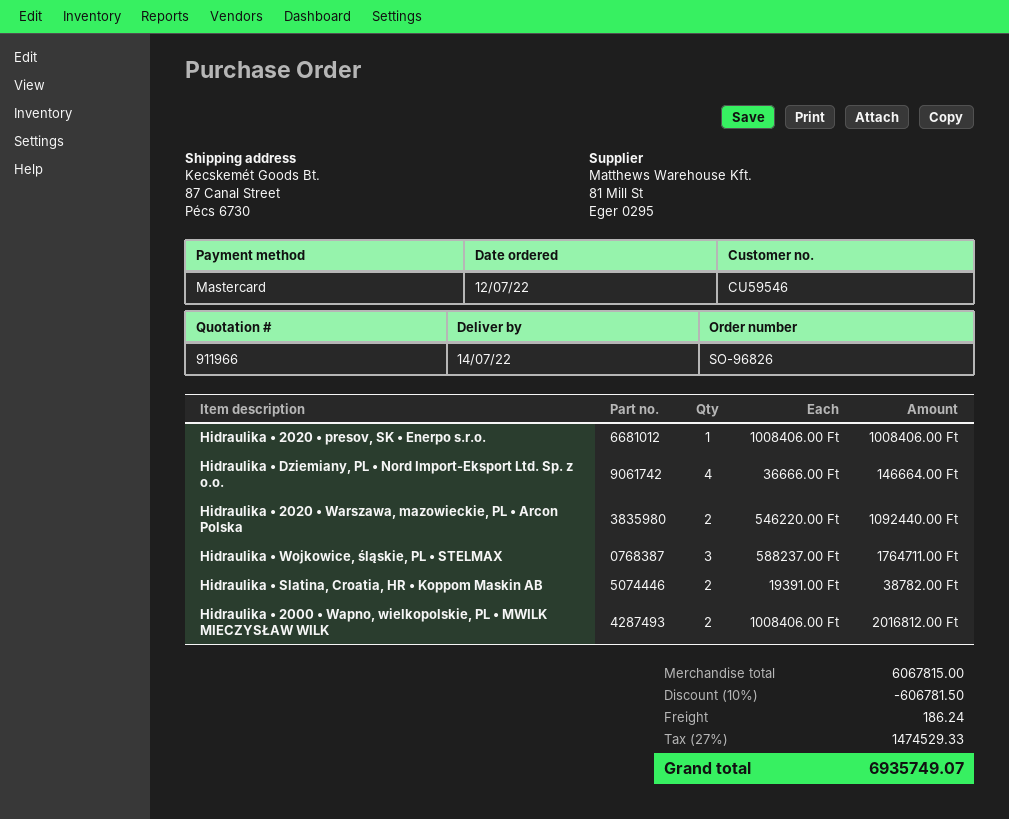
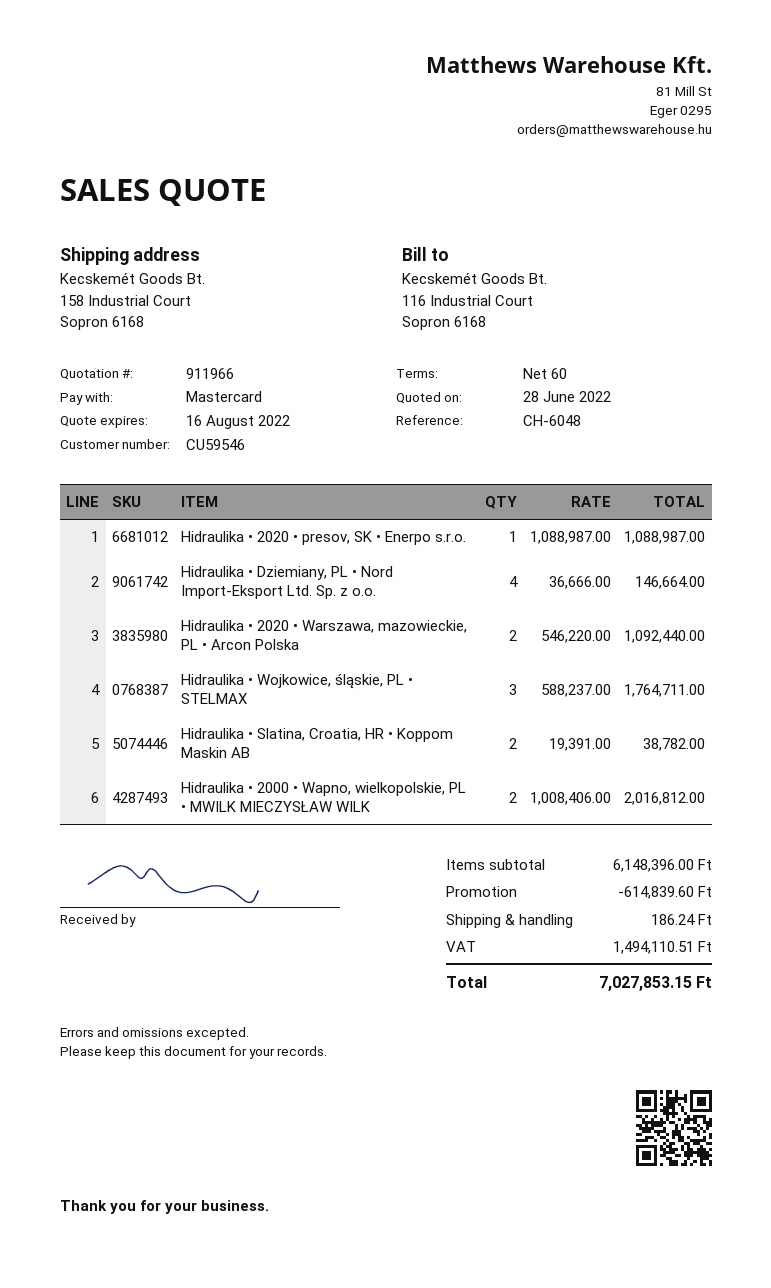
ship to: 87 Canal Street, Pécs 6730 -> 158 Industrial Court, Sopron 6168
Hidraulika • 2020 • presov, SK • Enerpo s.r.o.: 1 x 1008406.00 = 1008406.00 -> 1 x 1088987.00 = 1088987.00
subtotal: 6067815.00 -> 6148396.00
discount: 606781.50 -> 614839.60
tax: 1474529.33 -> 1494110.51
total: 6935749.07 -> 7027853.15

